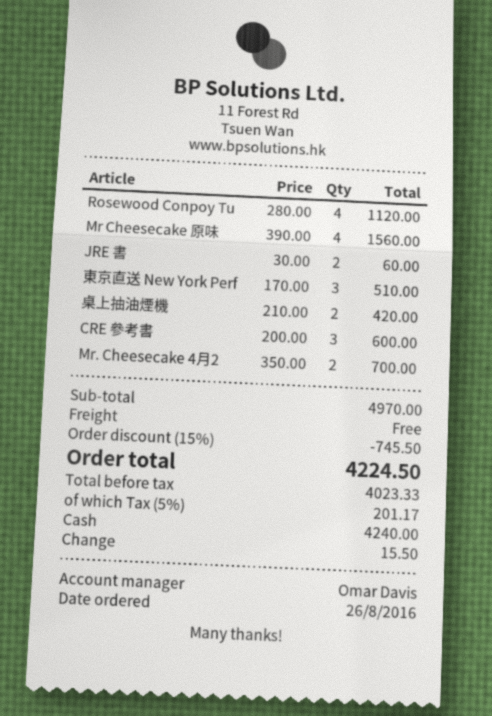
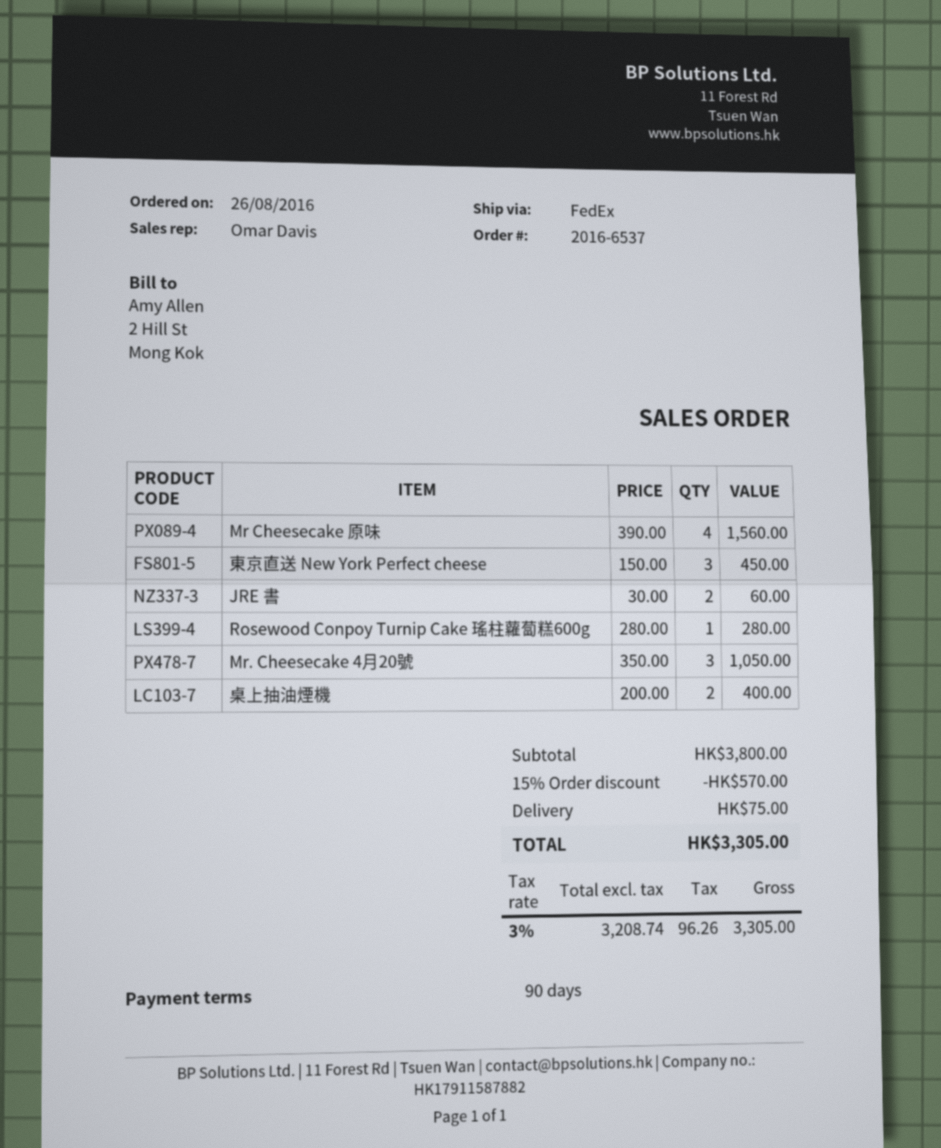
Rosewood Conpoy Tu: 4 x 280.00 = 1120.00 -> 1 x 280.00 = 280.00
東京直送 New York Perf: 3 x 170.00 = 510.00 -> 3 x 150.00 = 450.00
桌上抽油煙機: 2 x 210.00 = 420.00 -> 2 x 200.00 = 400.00
CRE 參考書: 3 x 200.00 = 600.00 -> none
Mr. Cheesecake 4月2: 2 x 350.00 = 700.00 -> 3 x 350.00 = 1050.00
subtotal: 4970.00 -> 3800.00
discount: 15% = 745.50 -> 15% = 570.00
shipping: 0.00 -> 75.00
net: 4023.33 -> 3208.74
tax: 5% = 201.17 -> 3% = 96.26
total: 4224.50 -> 3305.00

